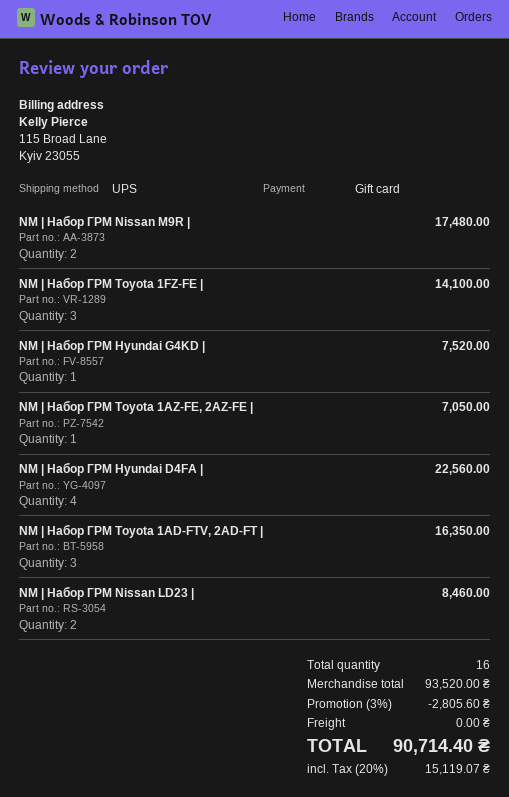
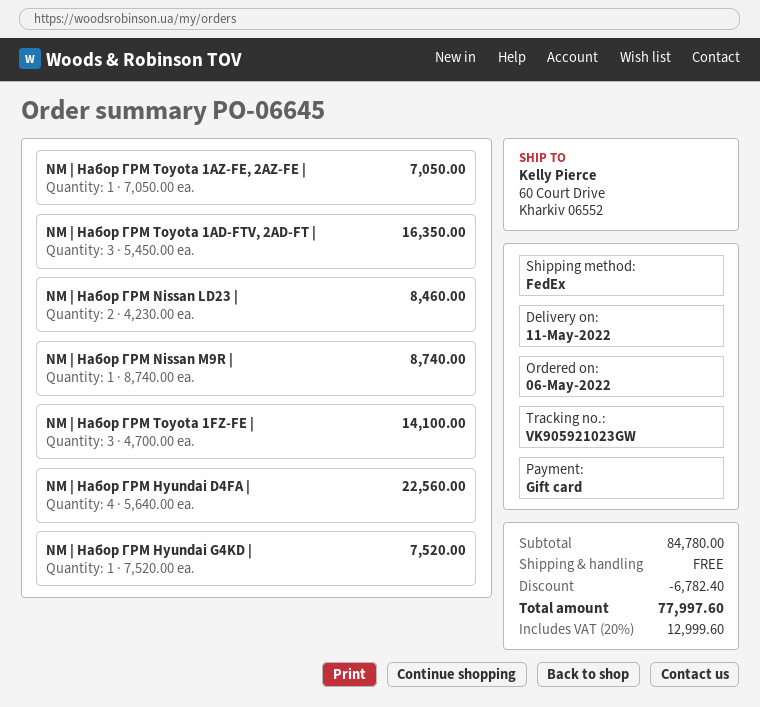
shipping method: UPS -> FedEx
NM | Набор ГРМ Nissan M9R |: 2 for 17480.00 -> 1 for 8740.00
subtotal: 93520.00 -> 84780.00
discount: 2805.60 -> 6782.40
tax: 20% = 15119.07 -> 20% = 12999.60
total: 90714.40 -> 77997.60

